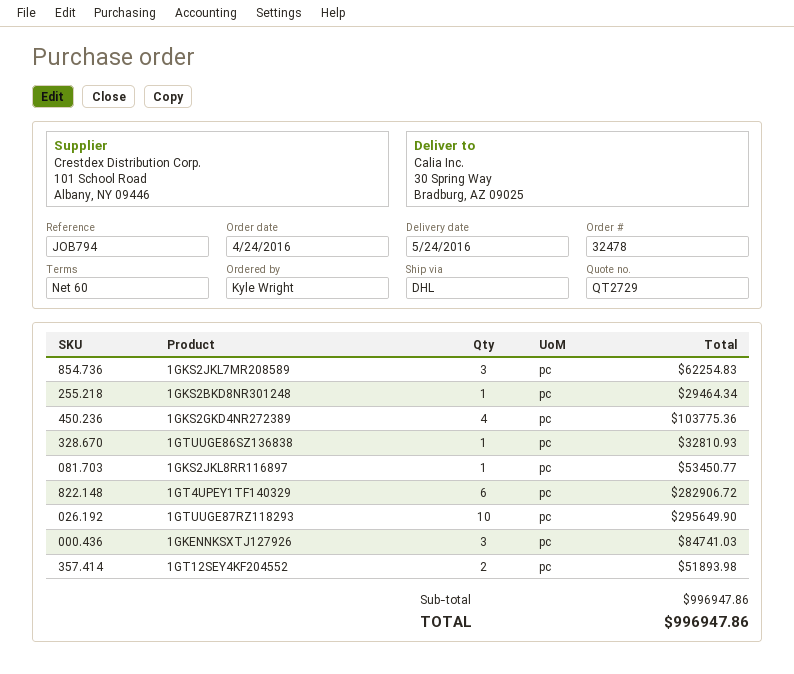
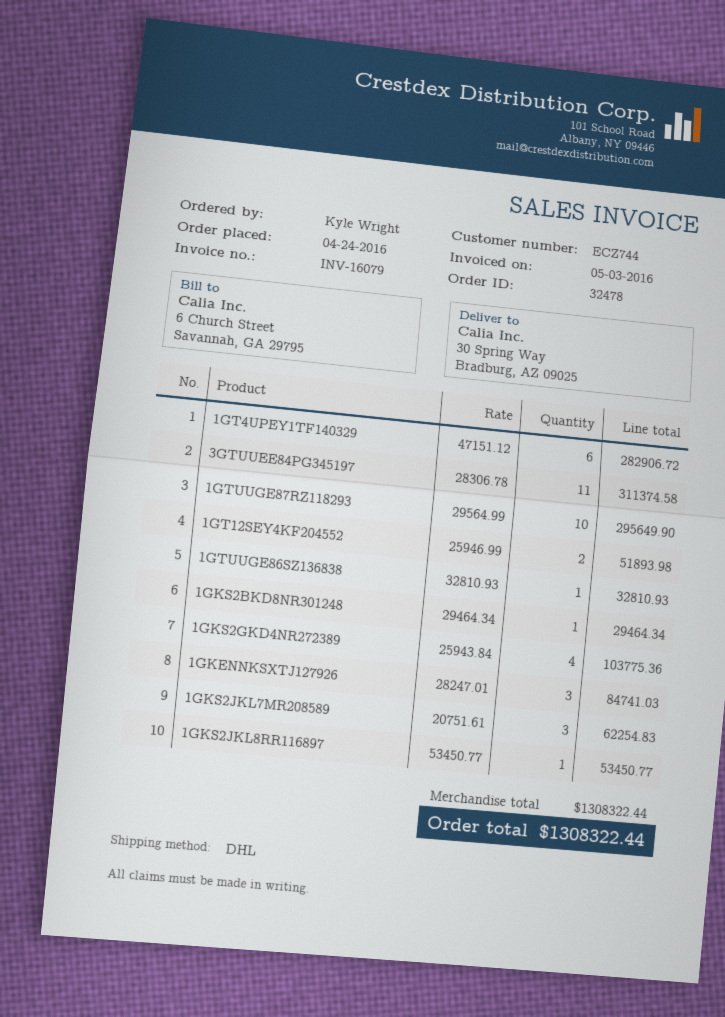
3GTUUEE84PG345197: none -> 11 for 311374.58
subtotal: 996947.86 -> 1308322.44
total: 996947.86 -> 1308322.44

